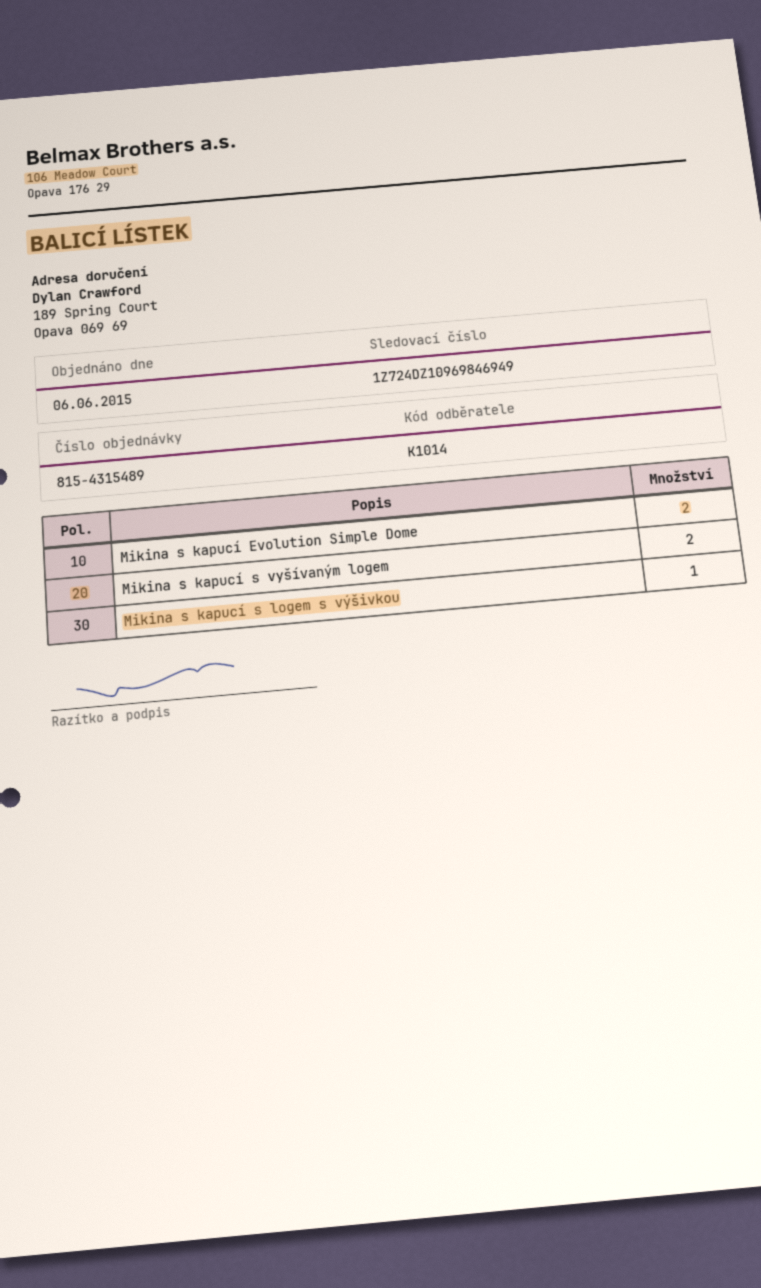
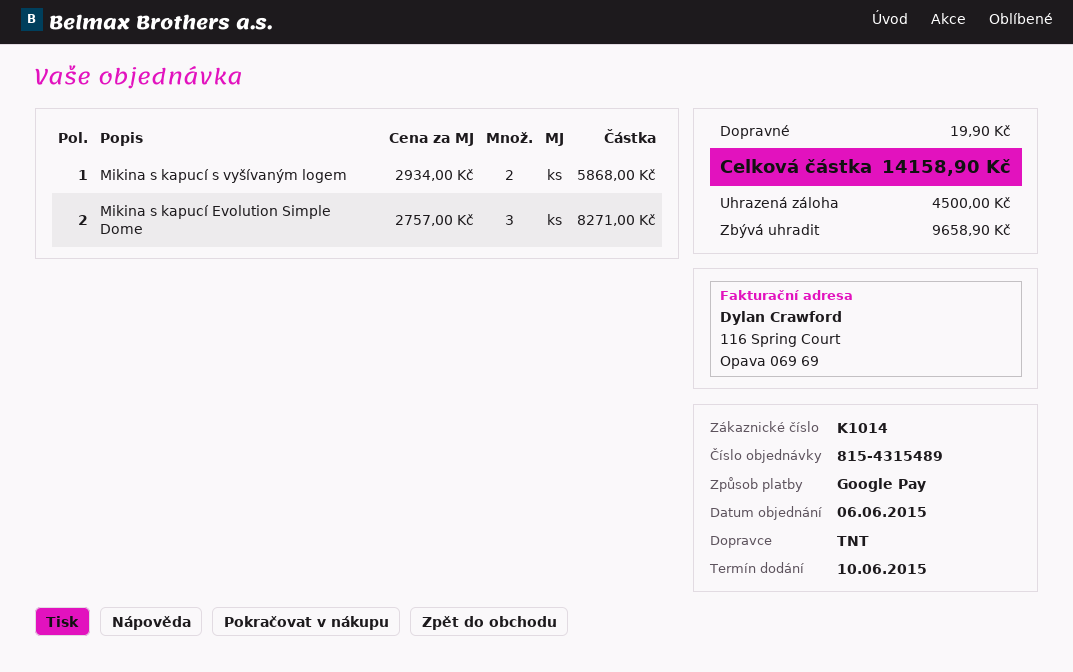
Mikina s kapucí Evolution Simple Dome: 2 -> 3
Mikina s kapucí s logem s výšivkou: 1 -> none

